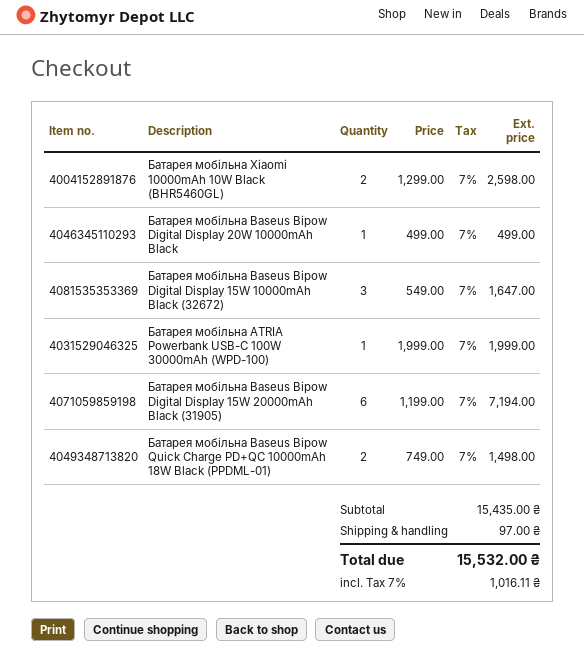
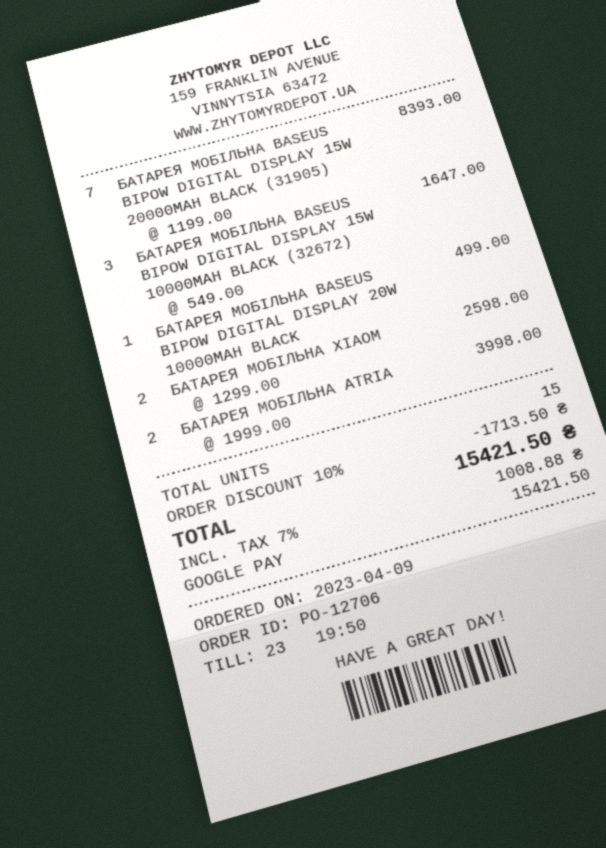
Батарея мобільна ATRIA Powerbank USB-C 100W 30000mAh (WPD-100): 1 x 1999.00 = 1999.00 -> 2 x 1999.00 = 3998.00
Батарея мобільна Baseus Bipow Digital Display 15W 20000mAh Black (31905): 6 x 1199.00 = 7194.00 -> 7 x 1199.00 = 8393.00
Батарея мобільна Baseus Bipow Quick Charge PD+QC 10000mAh 18W Black (PPDML-01): 2 x 749.00 = 1498.00 -> none
discount: none -> 10% = 1713.50
shipping: 97.00 -> none
tax: 7% = 1016.11 -> 7% = 1008.88
total: 15532.00 -> 15421.50

